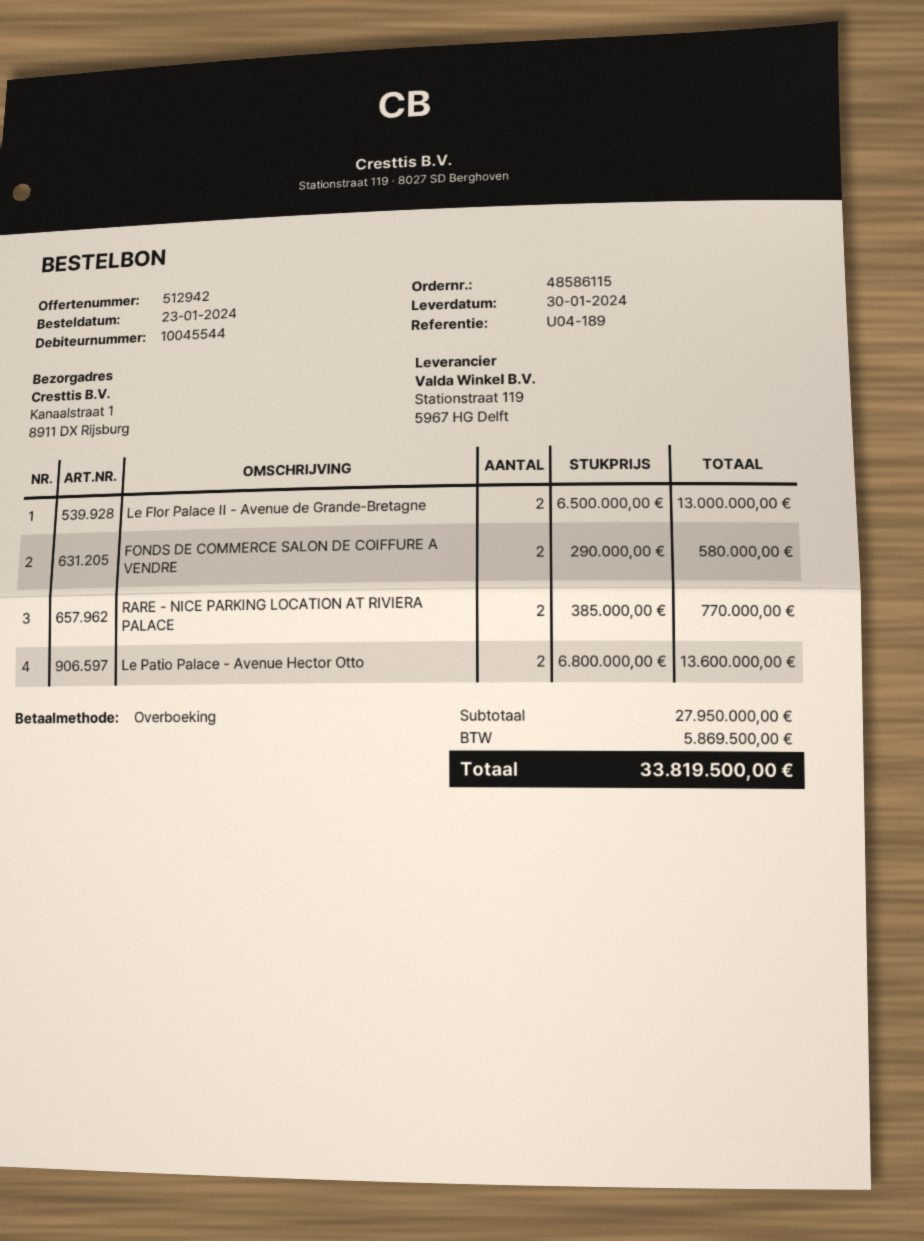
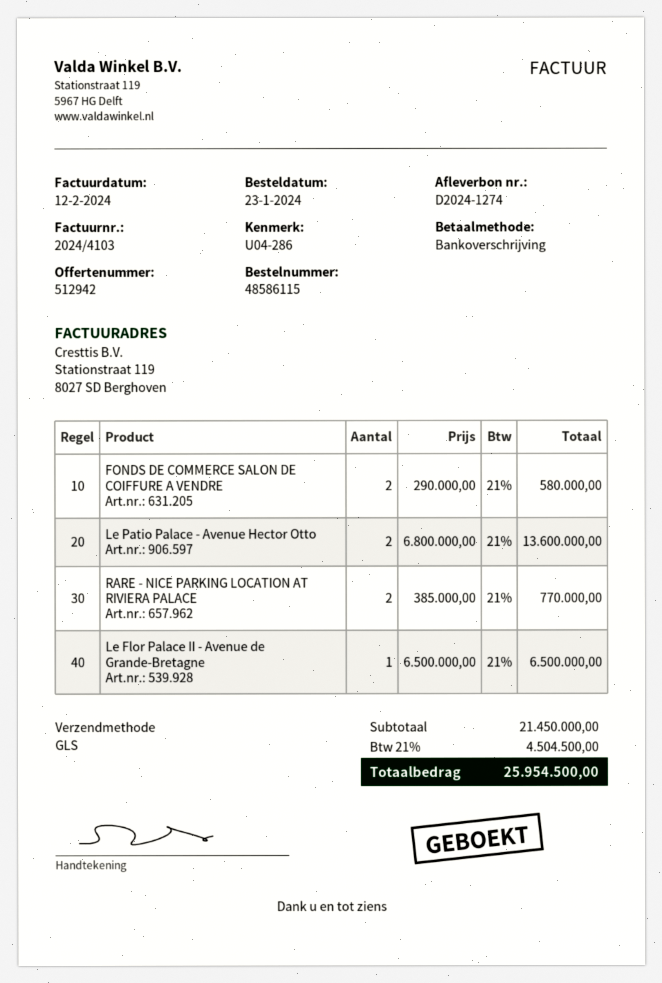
reference: U04-189 -> U04-286
Le Flor Palace II - Avenue de Grande-Bretagne: 2 x 6500000.00 = 13000000.00 -> 1 x 6500000.00 = 6500000.00
subtotal: 27950000.00 -> 21450000.00
tax: 5869500.00 -> 4504500.00
total: 33819500.00 -> 25954500.00

